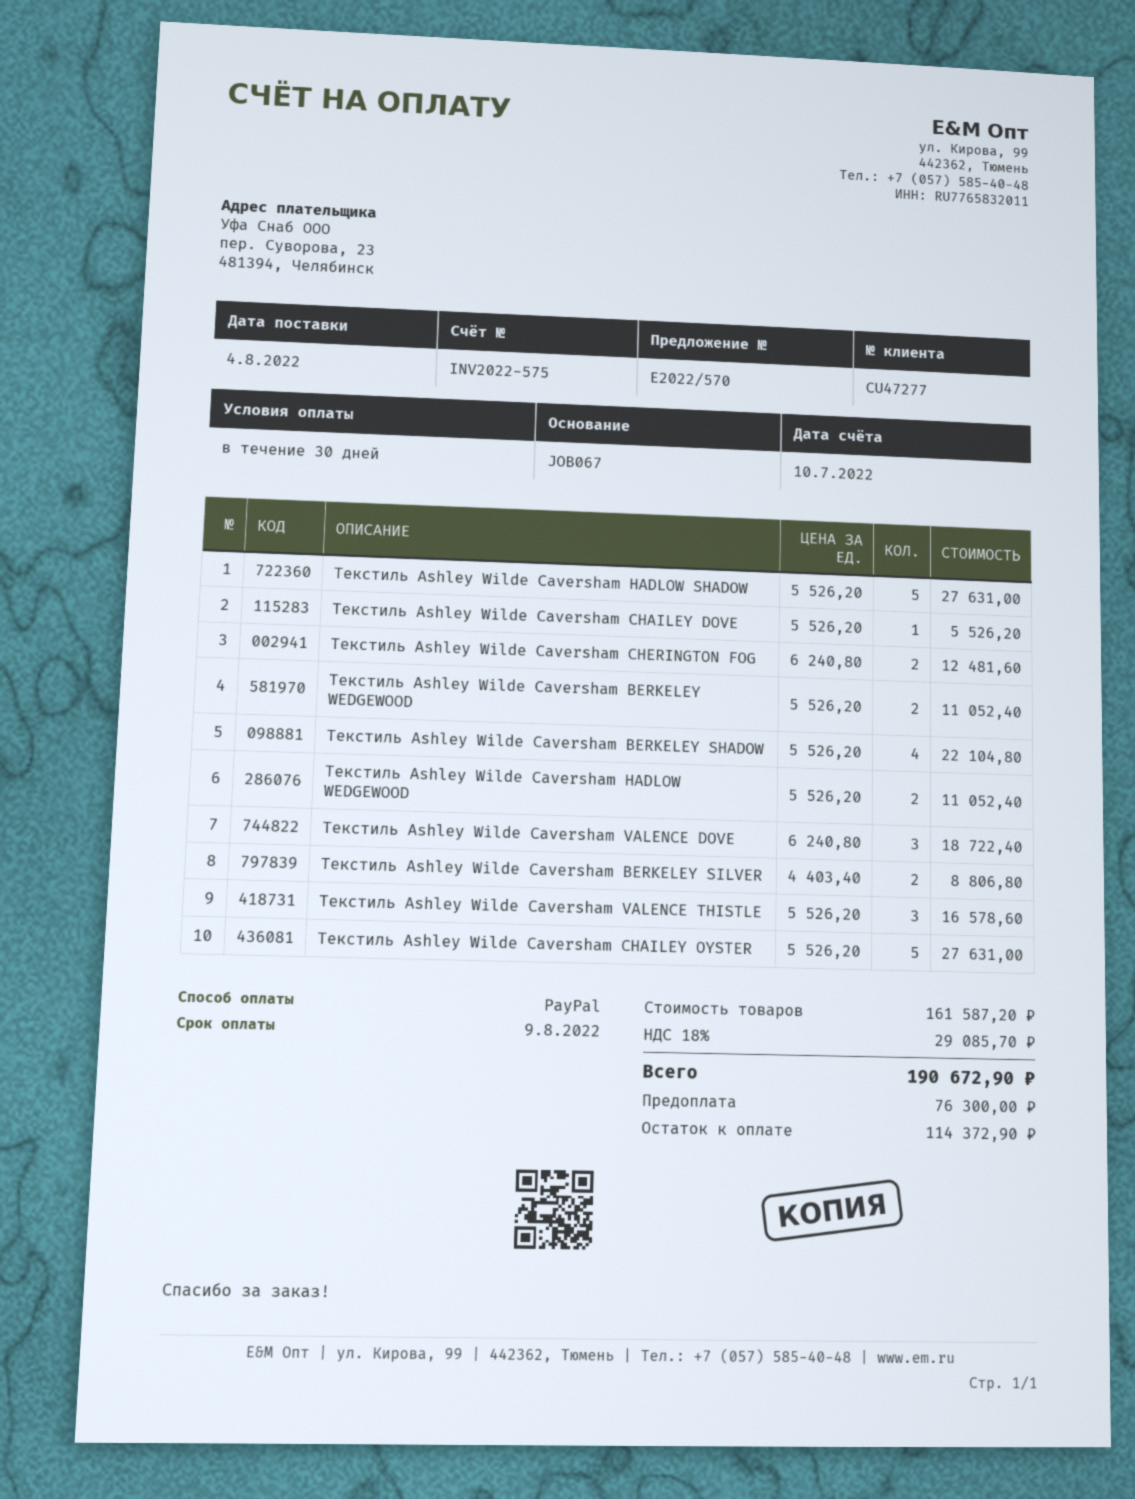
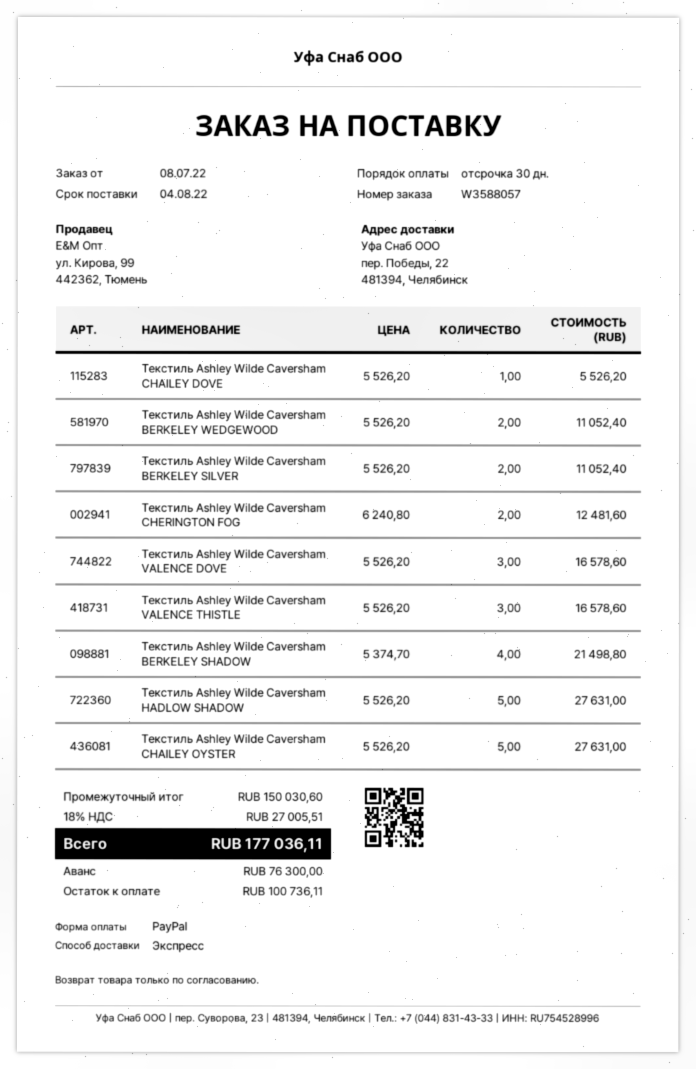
Текстиль Ashley Wilde Caversham BERKELEY SHADOW: 4 x 5526.20 = 22104.80 -> 4 x 5374.70 = 21498.80
Текстиль Ashley Wilde Caversham HADLOW WEDGEWOOD: 2 x 5526.20 = 11052.40 -> none
Текстиль Ashley Wilde Caversham VALENCE DOVE: 3 x 6240.80 = 18722.40 -> 3 x 5526.20 = 16578.60
Текстиль Ashley Wilde Caversham BERKELEY SILVER: 2 x 4403.40 = 8806.80 -> 2 x 5526.20 = 11052.40
subtotal: 161587.20 -> 150030.60
tax: 18% = 29085.70 -> 18% = 27005.51
total: 190672.90 -> 177036.11
balance: 114372.90 -> 100736.11

